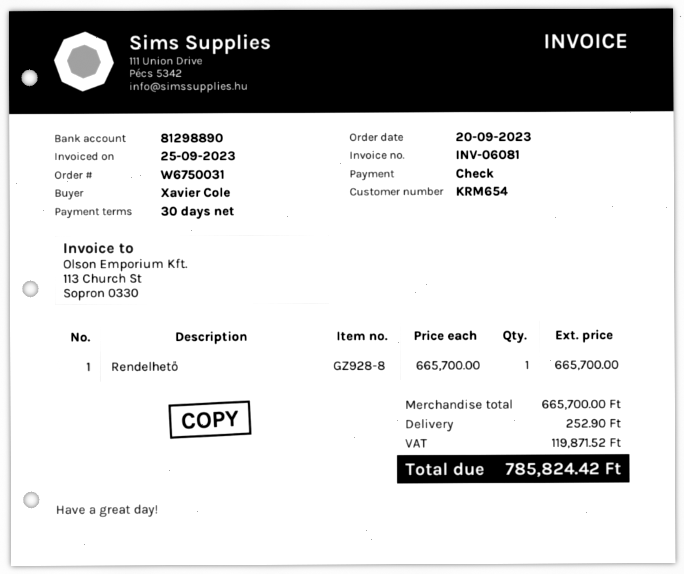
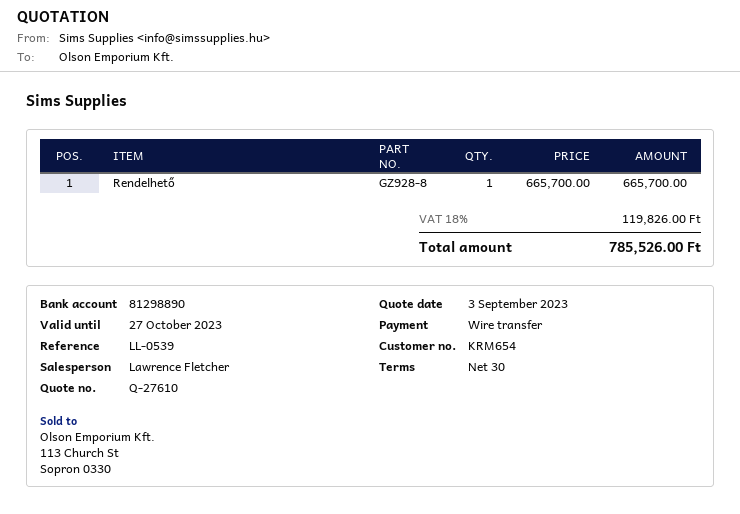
payment method: cheque -> bank transfer
shipping: 252.90 -> none
tax: 119871.52 -> 119826.00
total: 785824.42 -> 785526.00

